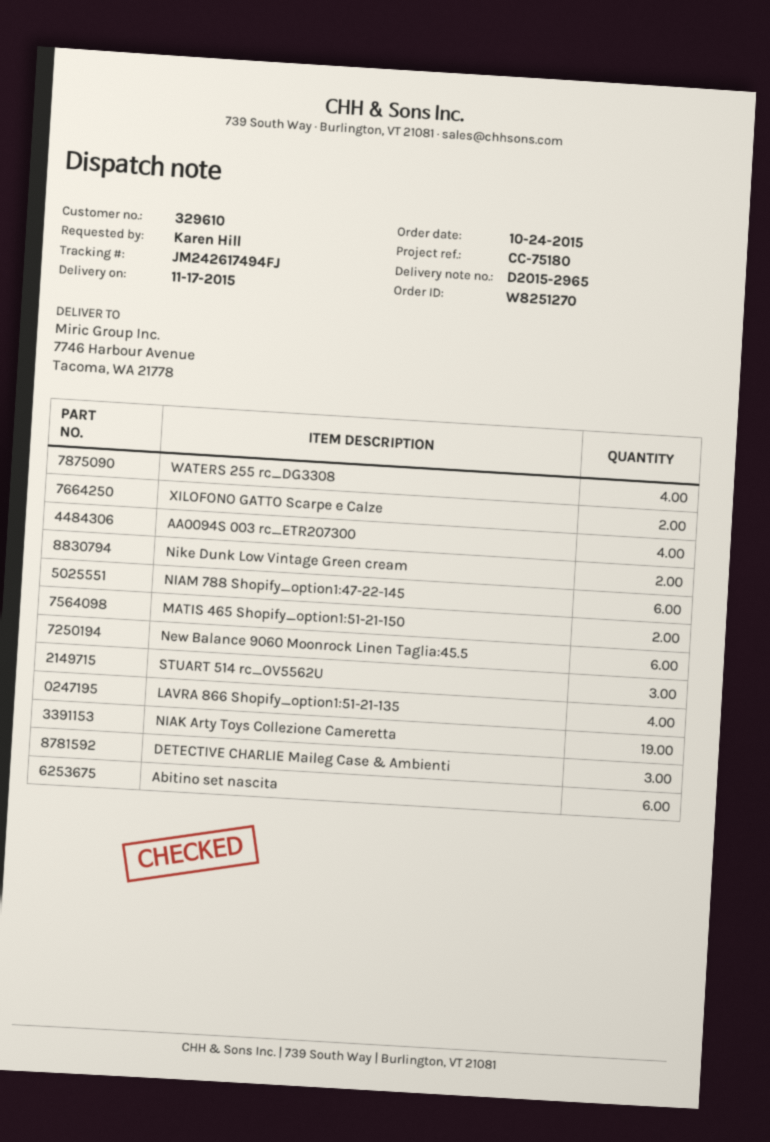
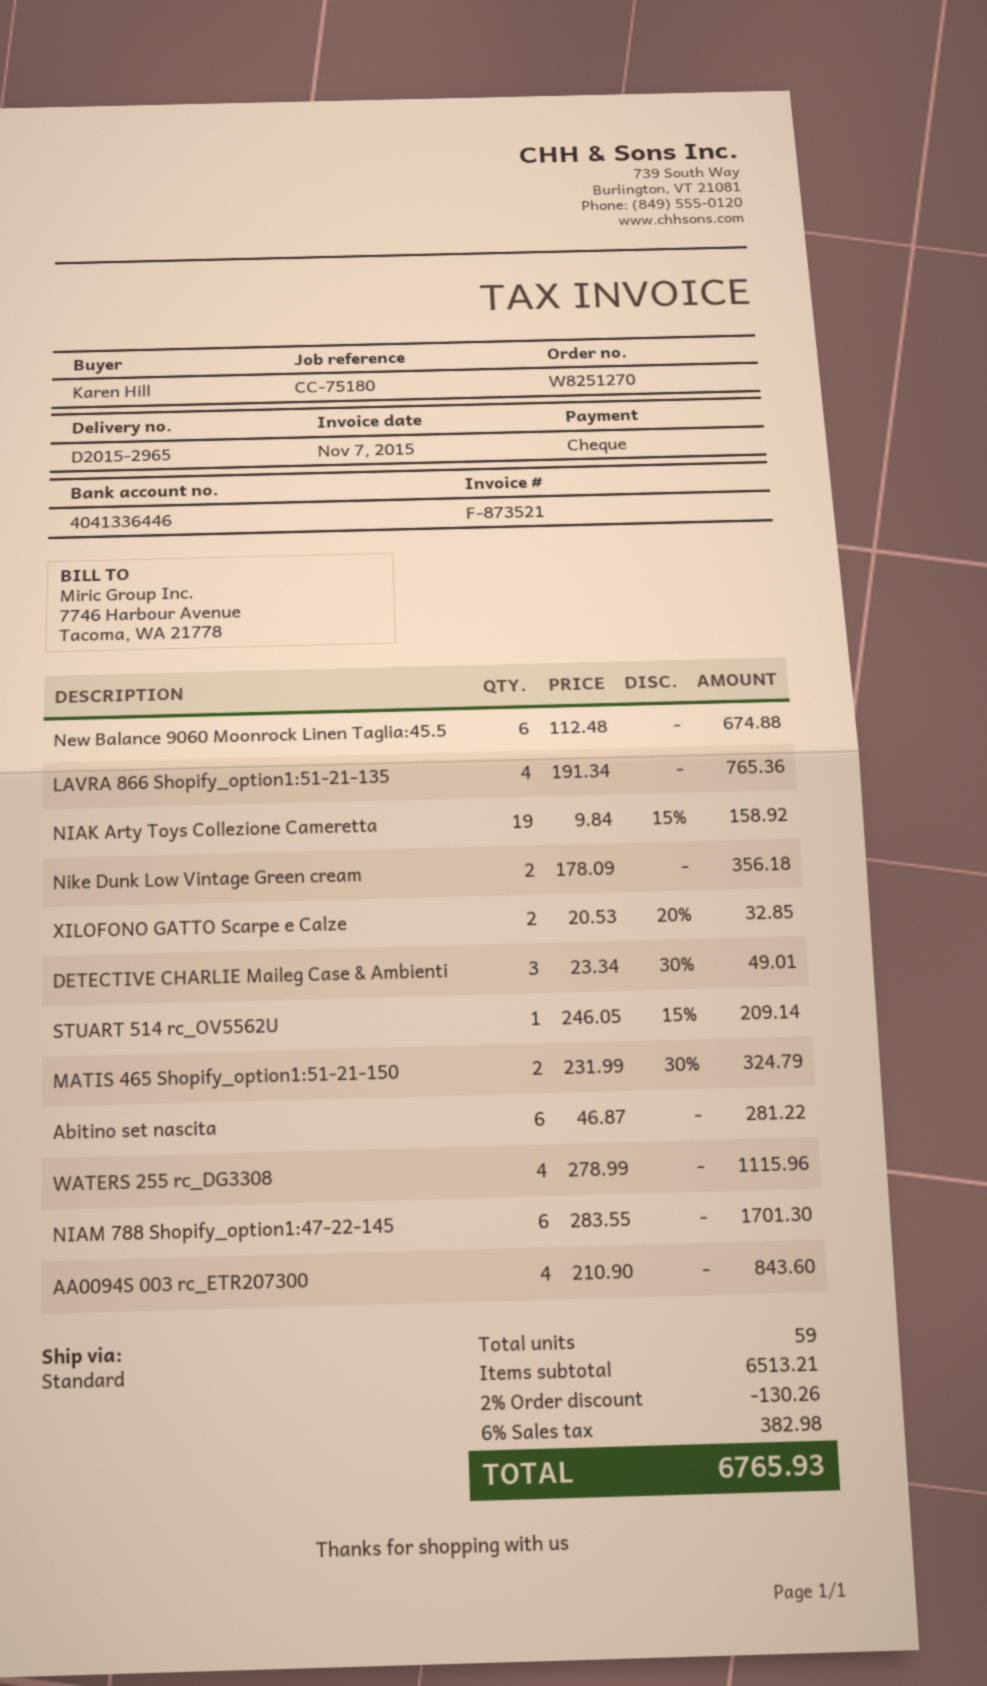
STUART 514 rc_OV5562U: 3 -> 1

